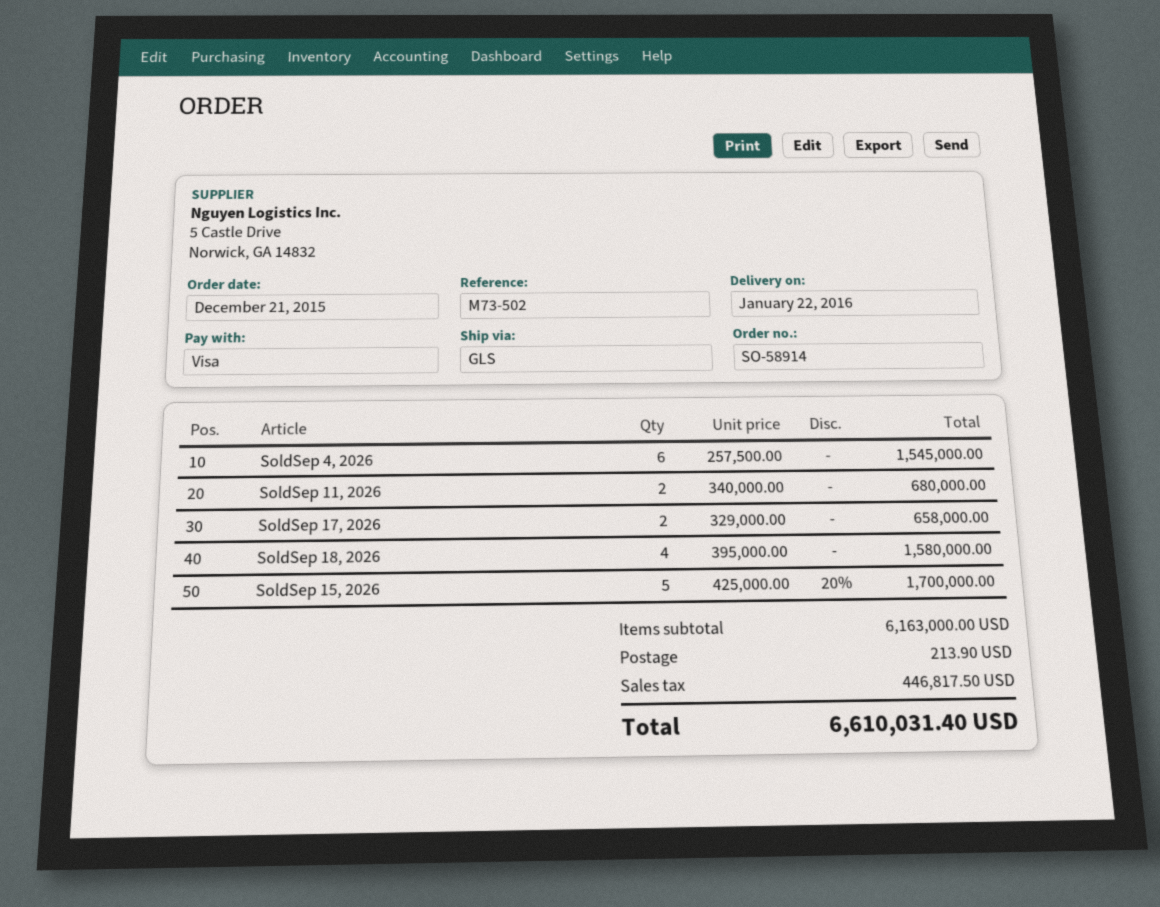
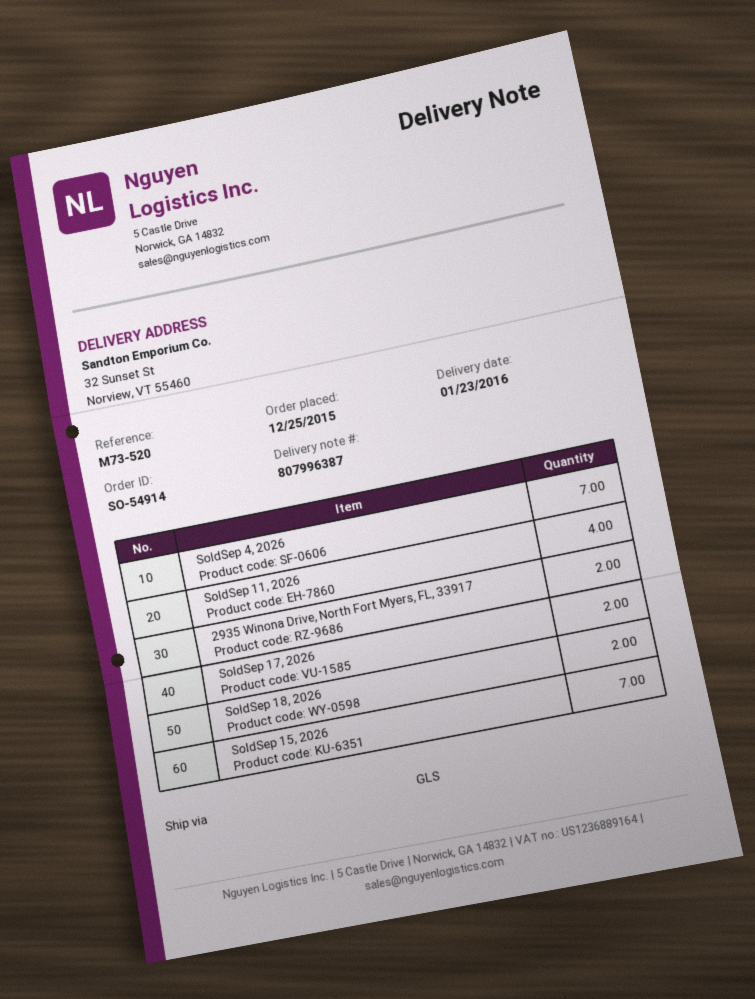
order number: SO-58914 -> SO-54914
order date: 2015-12-21 -> 2015-12-25
delivery date: 2016-01-22 -> 2016-01-23
reference: M73-502 -> M73-520
SoldSep 4, 2026: 6 -> 7
SoldSep 11, 2026: 2 -> 4
SoldSep 18, 2026: 4 -> 2
SoldSep 15, 2026: 5 -> 7
2935 Winona Drive, North Fort Myers, FL, 33917: none -> 2

